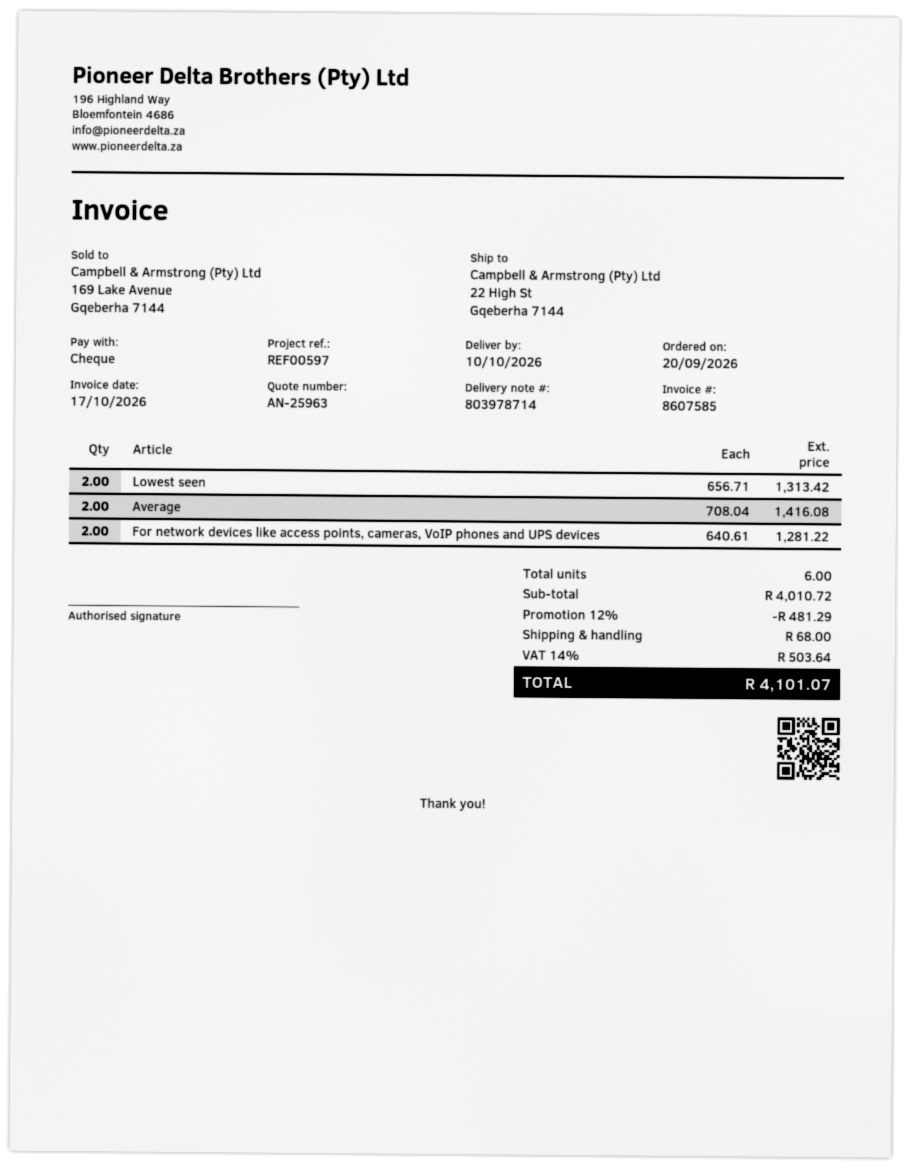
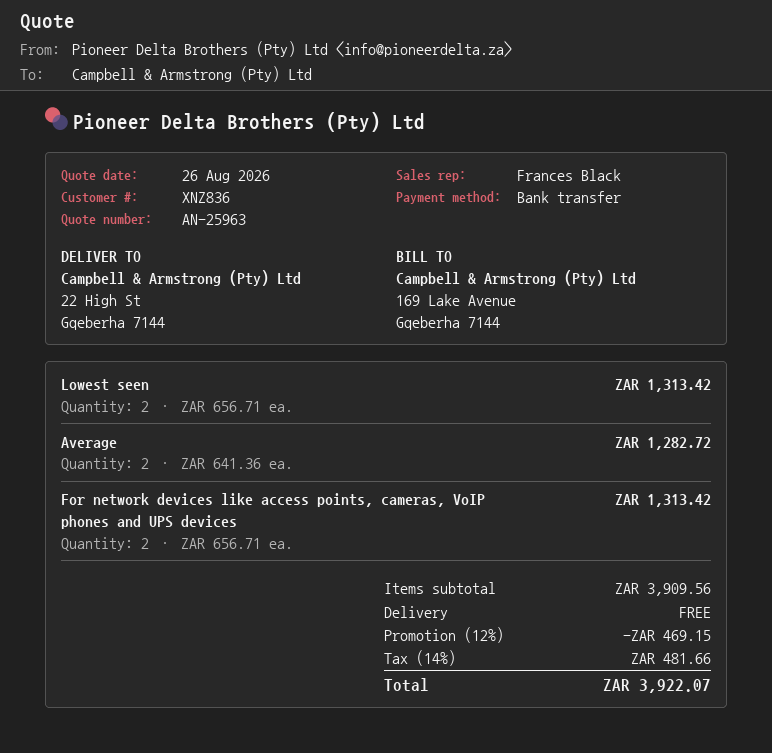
payment method: cheque -> bank transfer
Average: 2 x 708.04 = 1416.08 -> 2 x 641.36 = 1282.72
For network devices like access points, cameras, VoIP phones and UPS devices: 2 x 640.61 = 1281.22 -> 2 x 656.71 = 1313.42
subtotal: 4010.72 -> 3909.56
discount: 12% = 481.29 -> 12% = 469.15
shipping: 68.00 -> 0.00
tax: 14% = 503.64 -> 14% = 481.66
total: 4101.07 -> 3922.07

